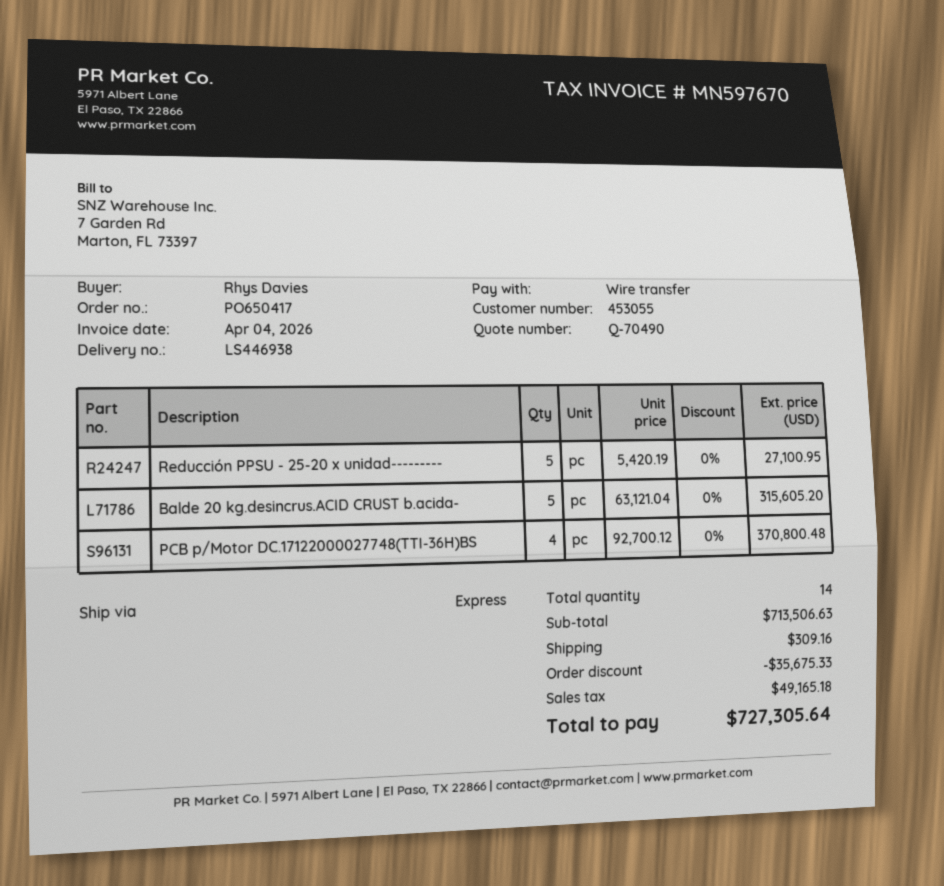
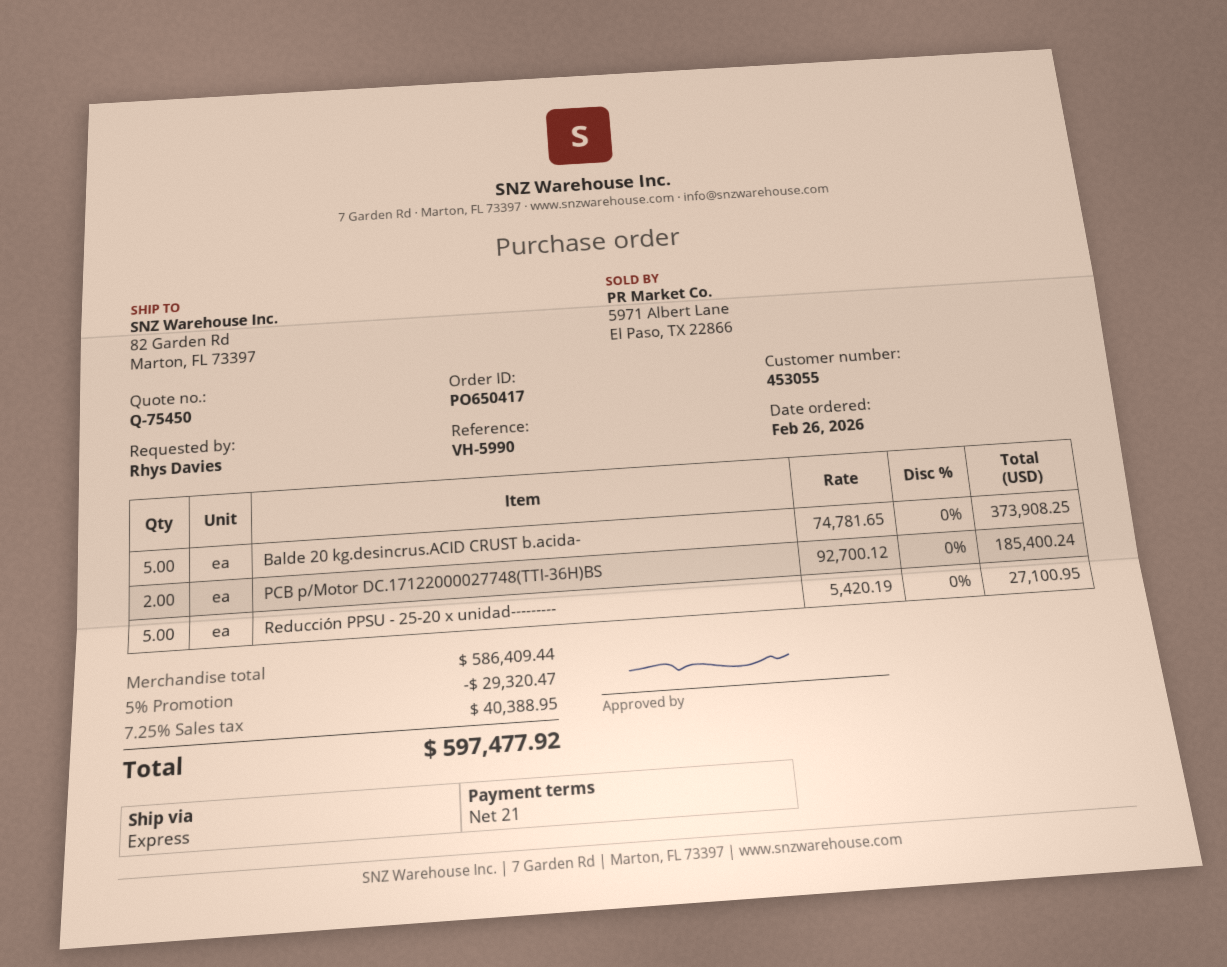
quote number: Q-70490 -> Q-75450
Balde 20 kg.desincrus.ACID CRUST b.acida-: 5 x 63121.04 = 315605.20 -> 5 x 74781.65 = 373908.25
PCB p/Motor DC.17122000027748(TTI-36H)BS: 4 x 92700.12 = 370800.48 -> 2 x 92700.12 = 185400.24
subtotal: 713506.63 -> 586409.44
discount: 35675.33 -> 29320.47
shipping: 309.16 -> none
tax: 49165.18 -> 40388.95
total: 727305.64 -> 597477.92

